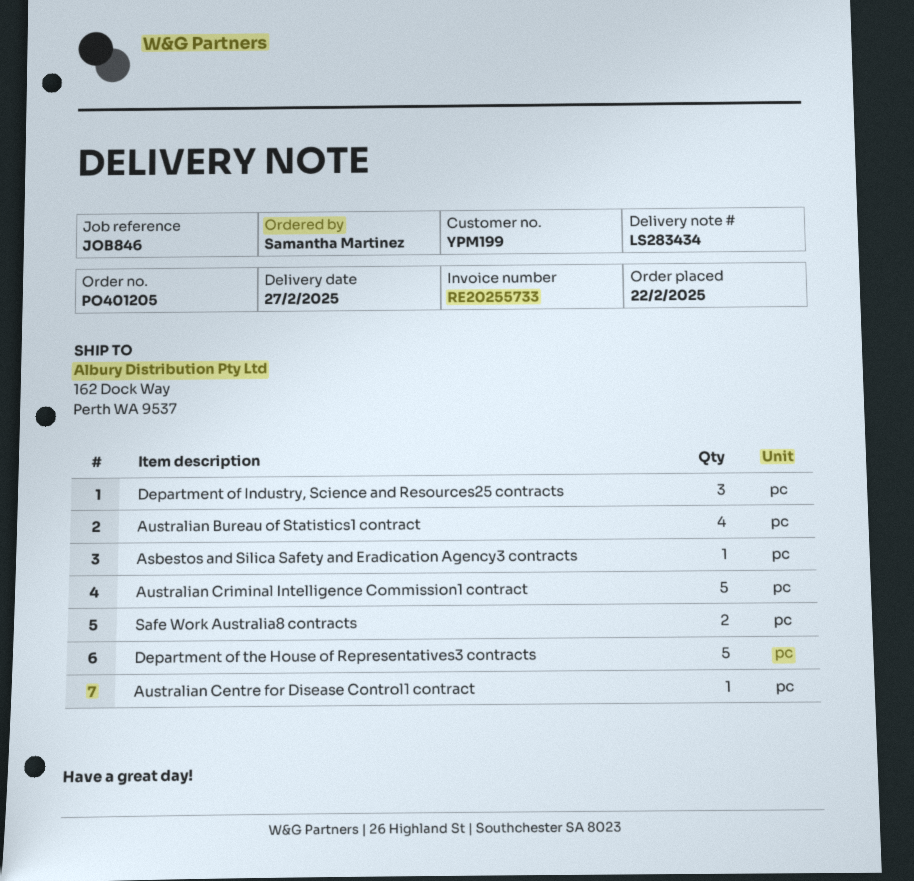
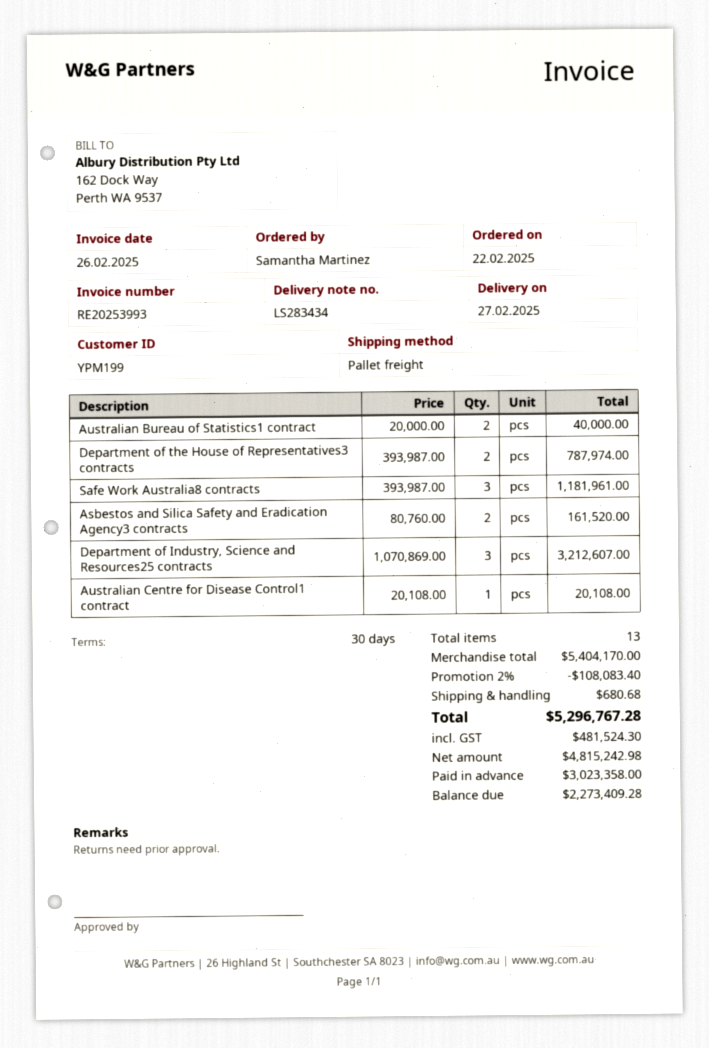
invoice number: RE20255733 -> RE20253993
Australian Bureau of Statistics1 contract: 4 -> 2
Asbestos and Silica Safety and Eradication Agency3 contracts: 1 -> 2
Australian Criminal Intelligence Commission1 contract: 5 -> none
Safe Work Australia8 contracts: 2 -> 3
Department of the House of Representatives3 contracts: 5 -> 2

